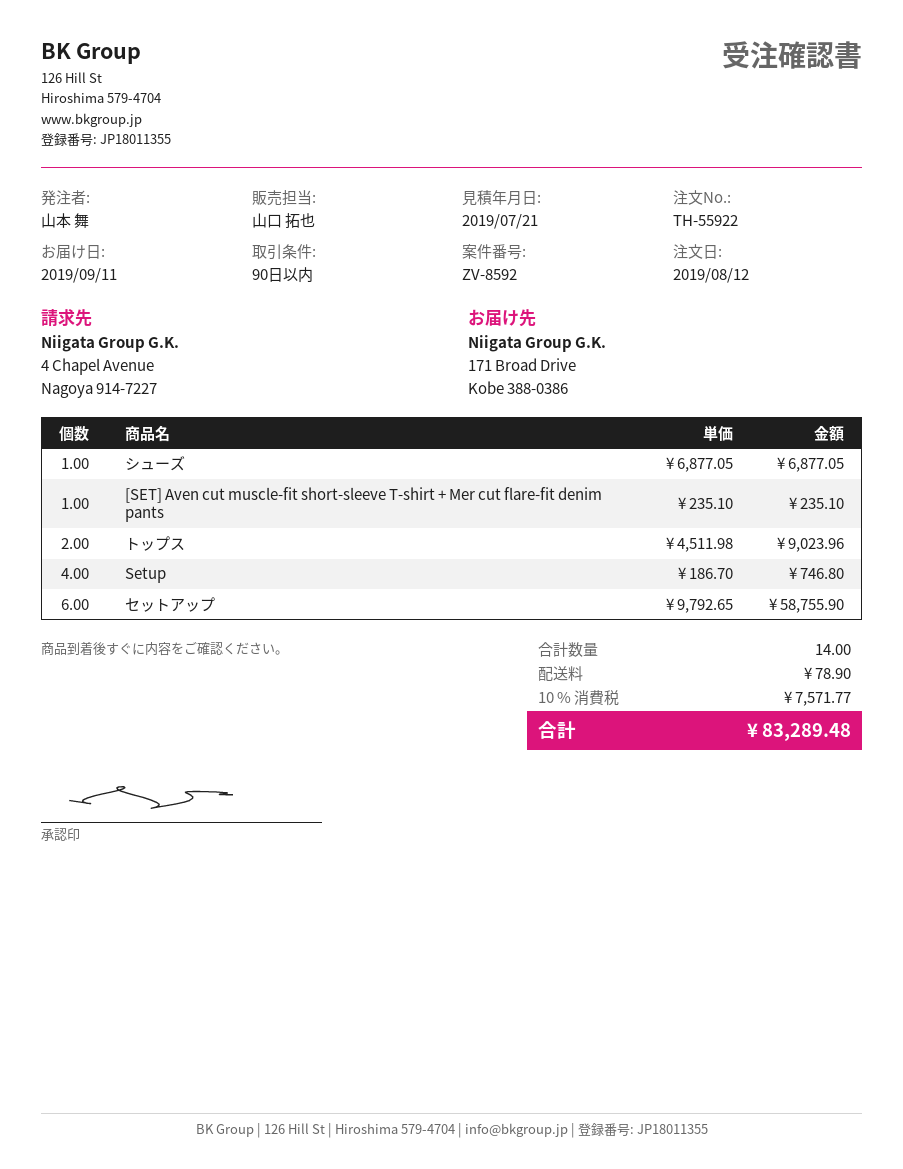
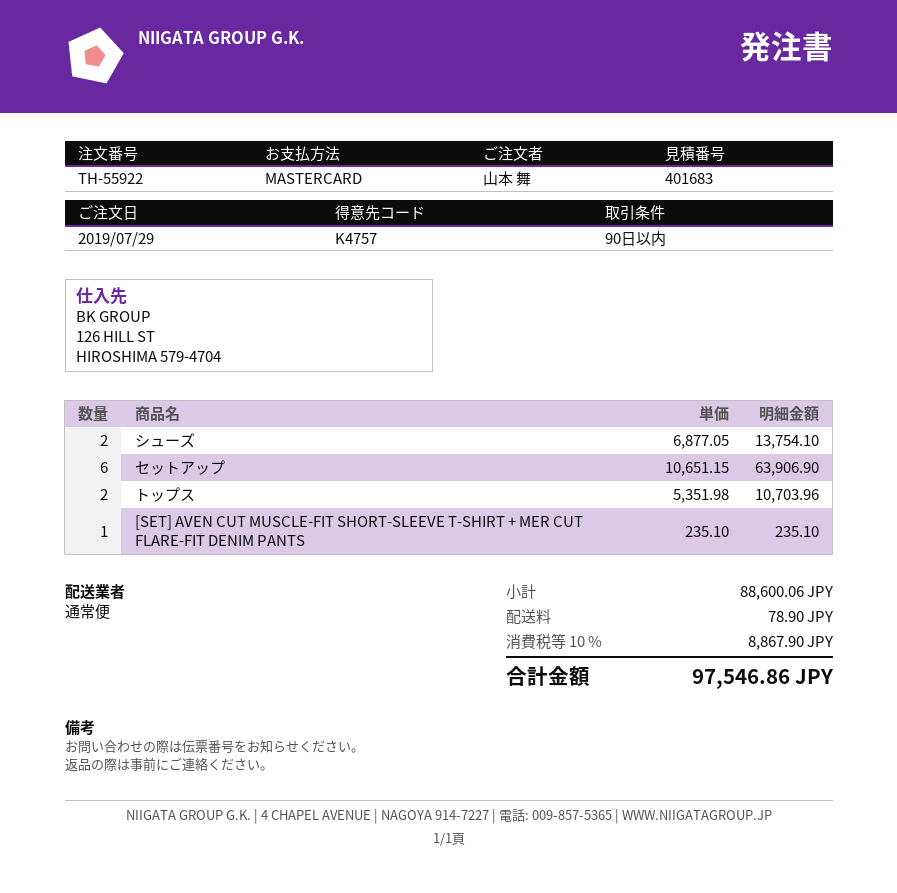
order date: 2019-08-12 -> 2019-07-29
シューズ: 1 x 6877.05 = 6877.05 -> 2 x 6877.05 = 13754.10
トップス: 2 x 4511.98 = 9023.96 -> 2 x 5351.98 = 10703.96
Setup: 4 x 186.70 = 746.80 -> none
セットアップ: 6 x 9792.65 = 58755.90 -> 6 x 10651.15 = 63906.90
tax: 10% = 7571.77 -> 10% = 8867.90
total: 83289.48 -> 97546.86

